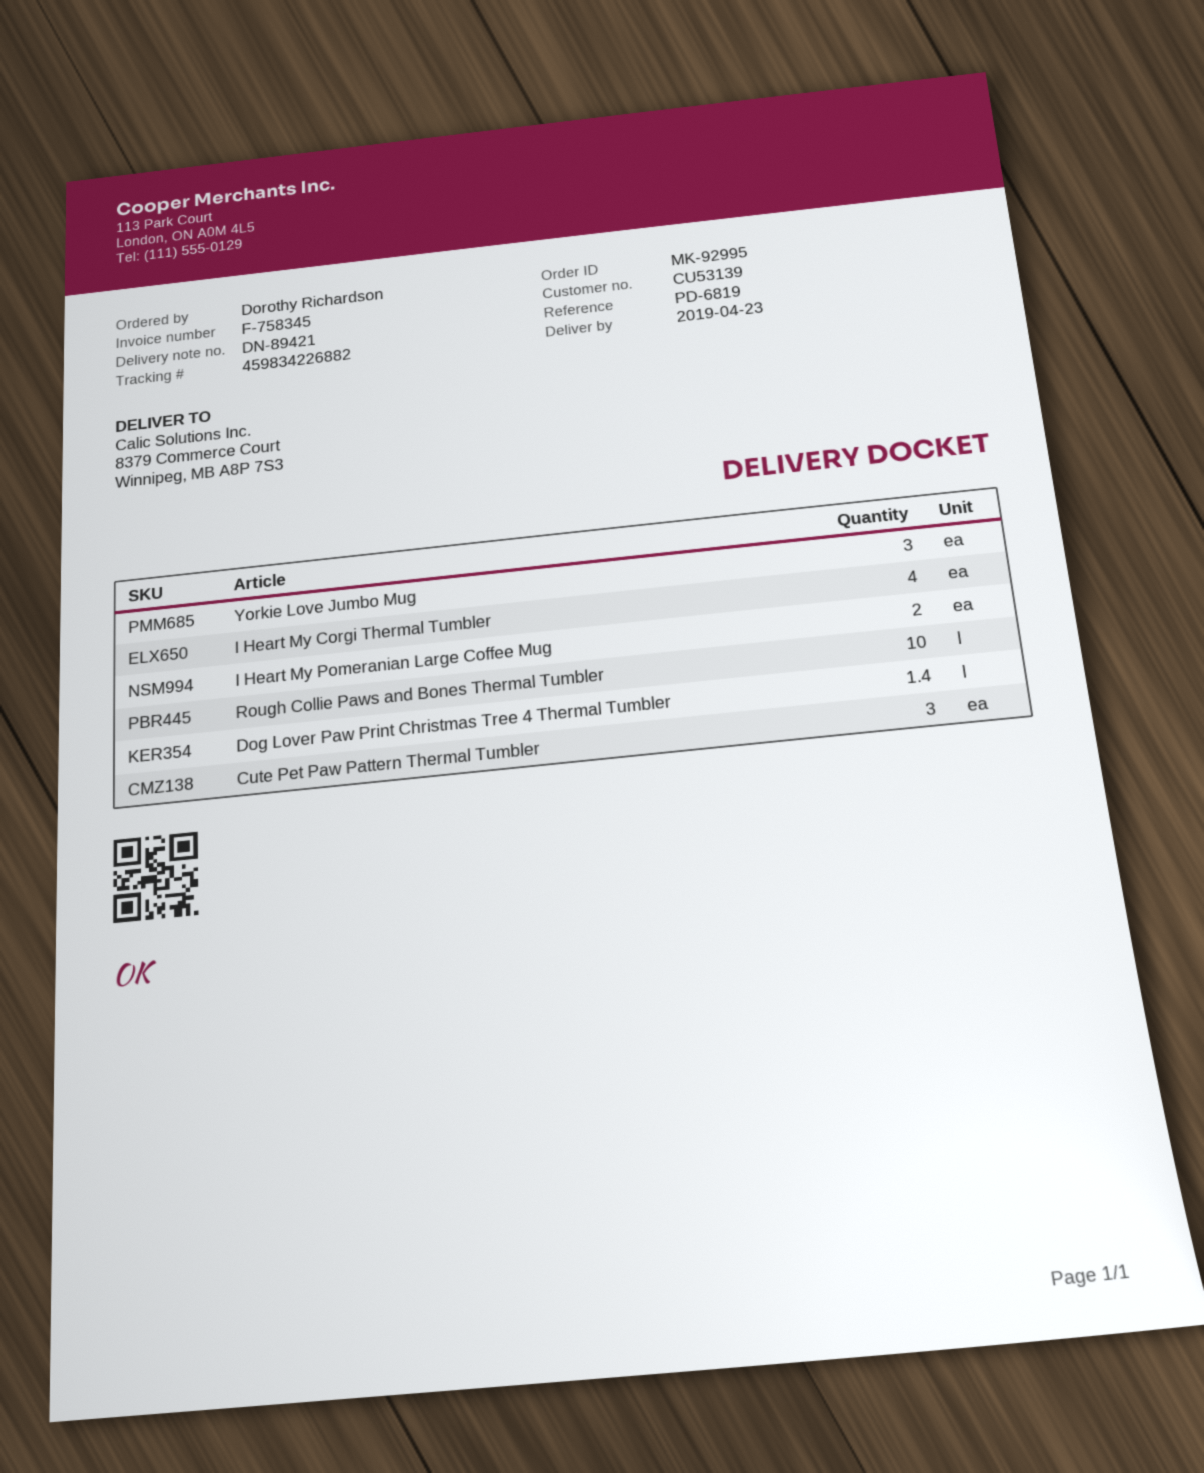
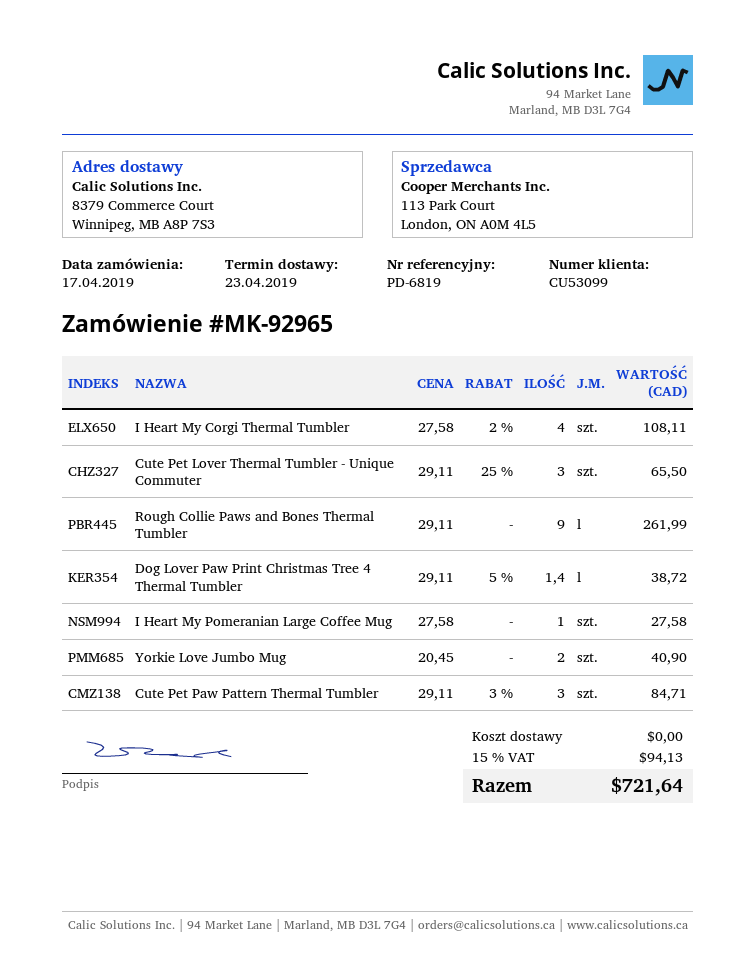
order number: MK-92995 -> MK-92965
customer number: CU53139 -> CU53099
Yorkie Love Jumbo Mug: 3 -> 2
I Heart My Pomeranian Large Coffee Mug: 2 -> 1
Rough Collie Paws and Bones Thermal Tumbler: 10 -> 9
Cute Pet Lover Thermal Tumbler - Unique Commuter: none -> 3

